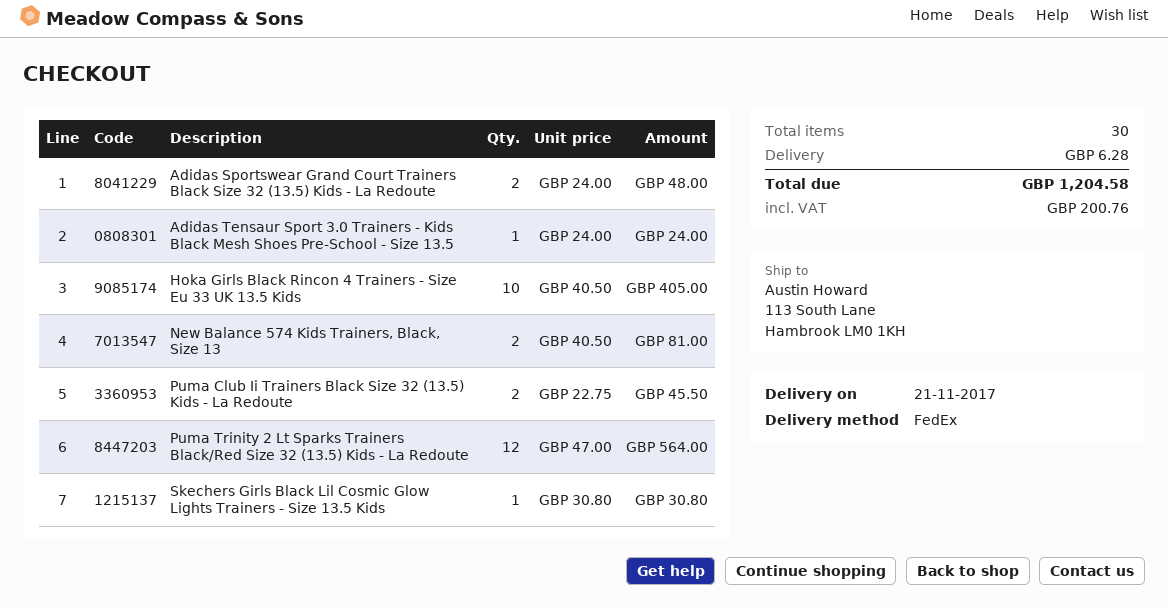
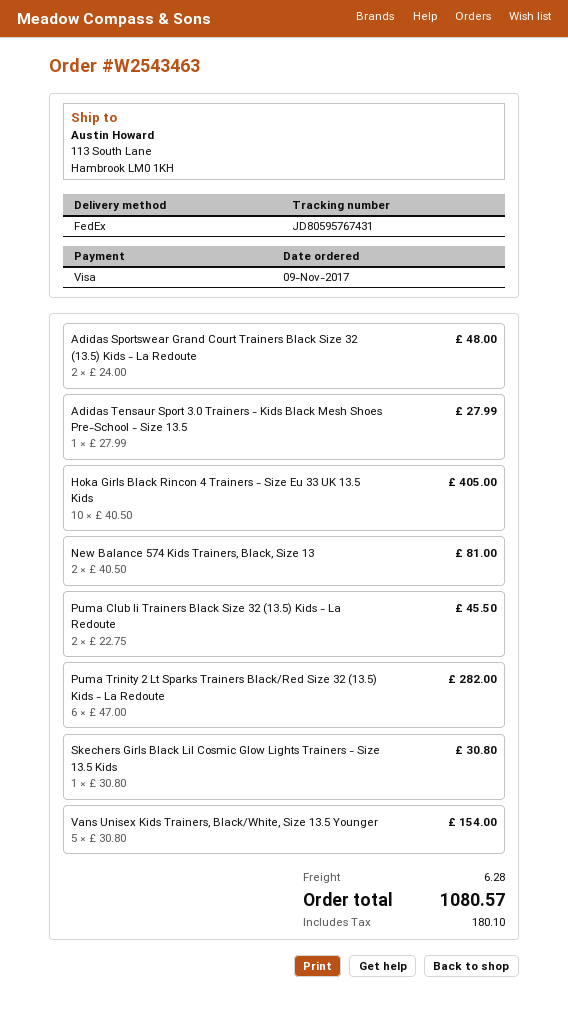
Adidas Tensaur Sport 3.0 Trainers - Kids Black Mesh Shoes Pre-School - Size 13.5: 1 x 24.00 = 24.00 -> 1 x 27.99 = 27.99
Puma Trinity 2 Lt Sparks Trainers Black/Red Size 32 (13.5) Kids - La Redoute: 12 x 47.00 = 564.00 -> 6 x 47.00 = 282.00
Vans Unisex Kids Trainers, Black/White, Size 13.5 Younger: none -> 5 x 30.80 = 154.00
tax: 200.76 -> 180.10
total: 1204.58 -> 1080.57

